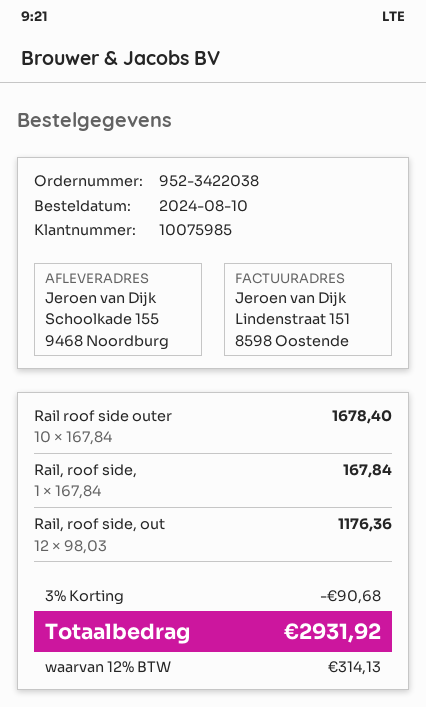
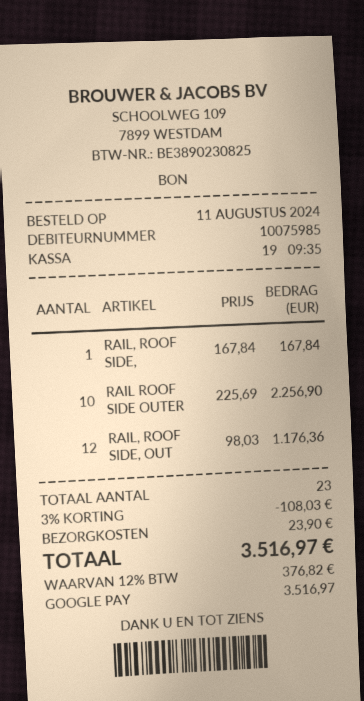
order date: 2024-08-10 -> 2024-08-11
Rail roof side outer: 10 x 167.84 = 1678.40 -> 10 x 225.69 = 2256.90
discount: 3% = 90.68 -> 3% = 108.03
shipping: none -> 23.90
tax: 12% = 314.13 -> 12% = 376.82
total: 2931.92 -> 3516.97

